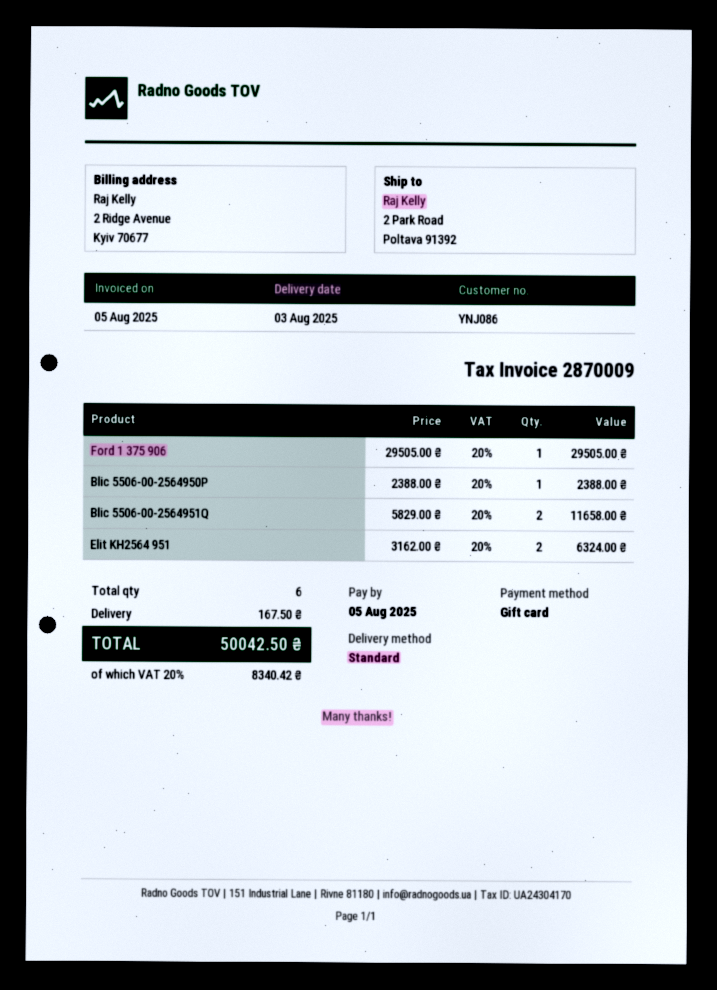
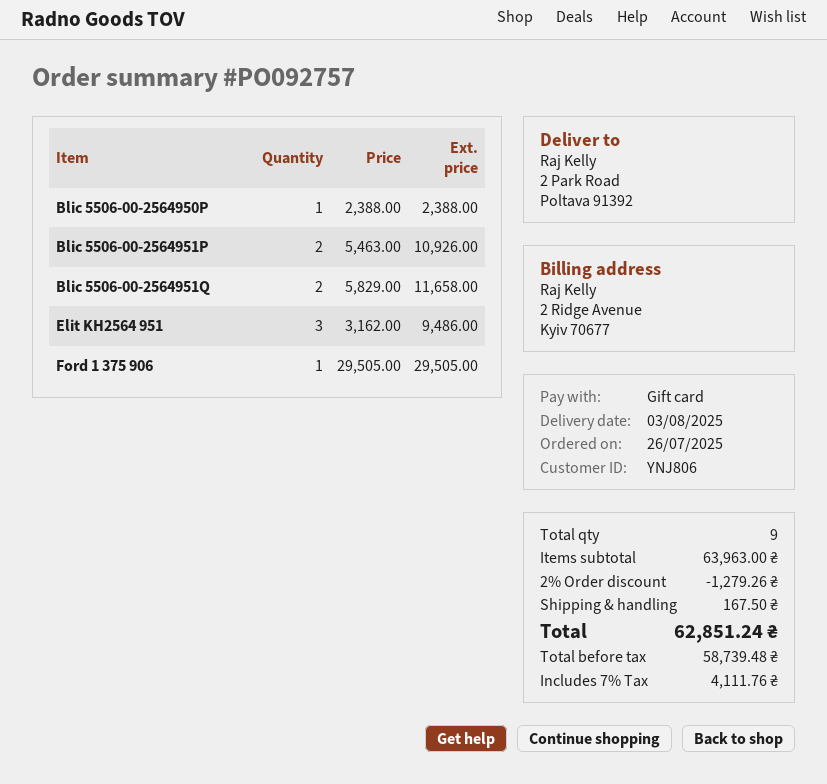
customer number: YNJ086 -> YNJ806
Elit KH2564 951: 2 x 3162.00 = 6324.00 -> 3 x 3162.00 = 9486.00
Blic 5506-00-2564951P: none -> 2 x 5463.00 = 10926.00
total quantity: 6 -> 9
discount: none -> 2% = 1279.26
tax: 20% = 8340.42 -> 7% = 4111.76
total: 50042.50 -> 62851.24

